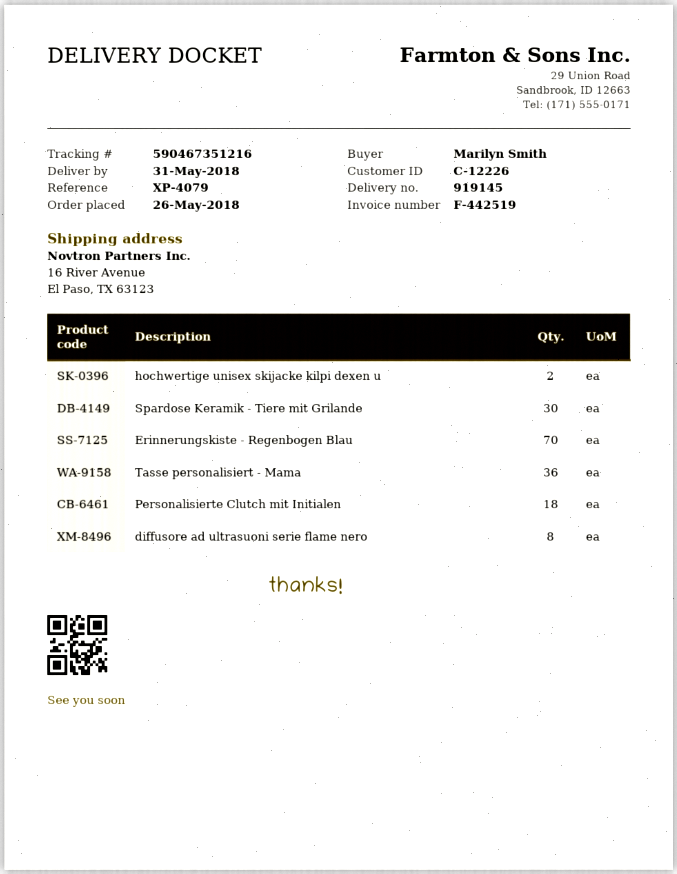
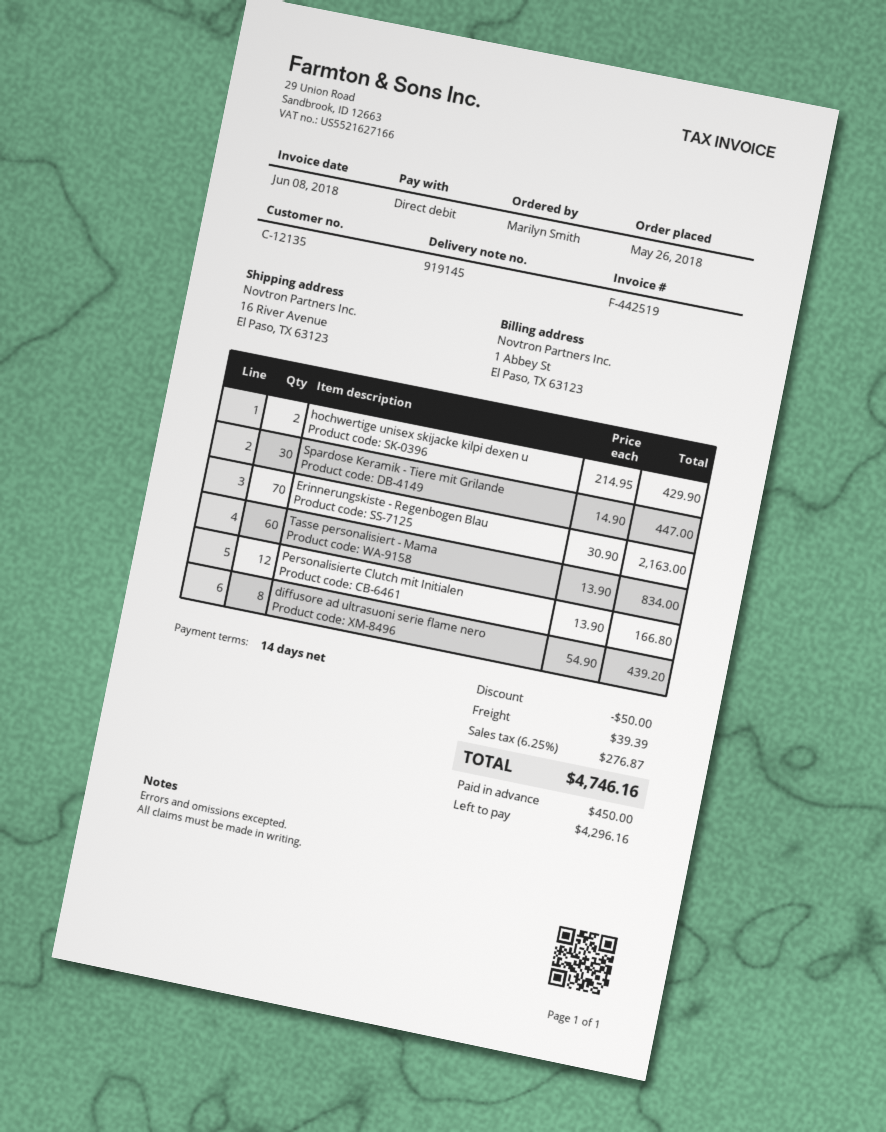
customer number: C-12226 -> C-12135
Tasse personalisiert - Mama: 36 -> 60
Personalisierte Clutch mit Initialen: 18 -> 12

